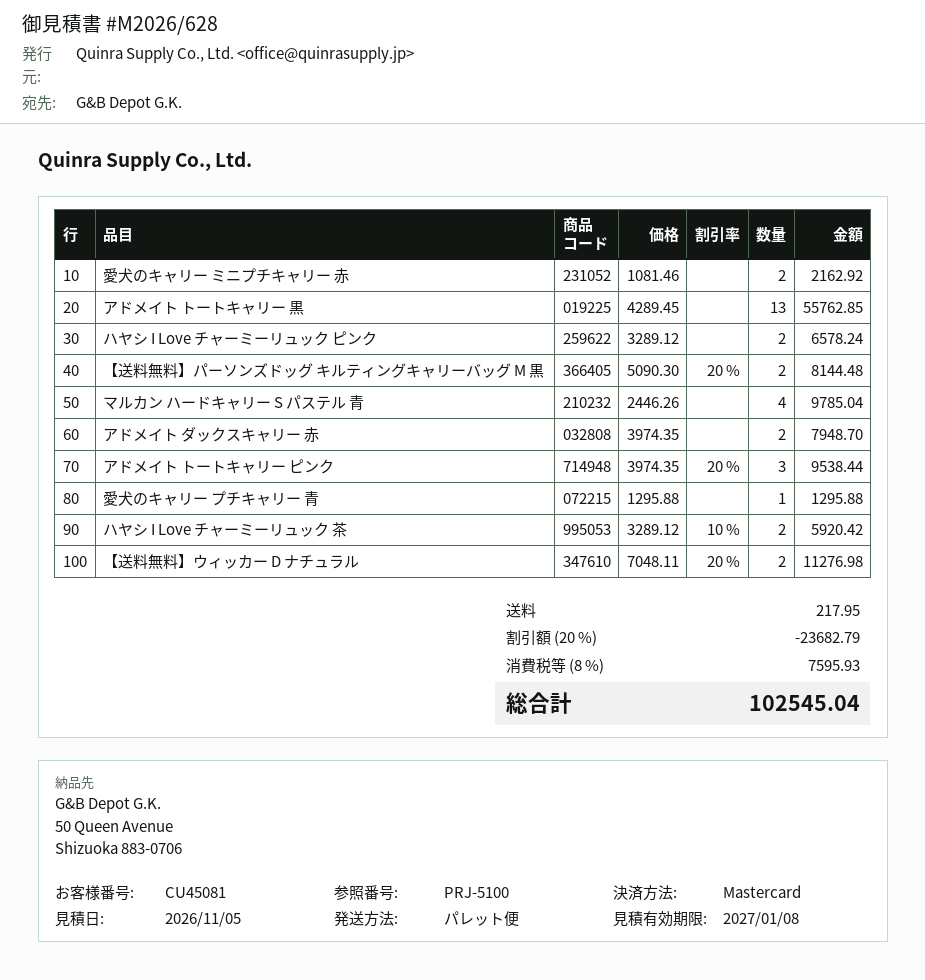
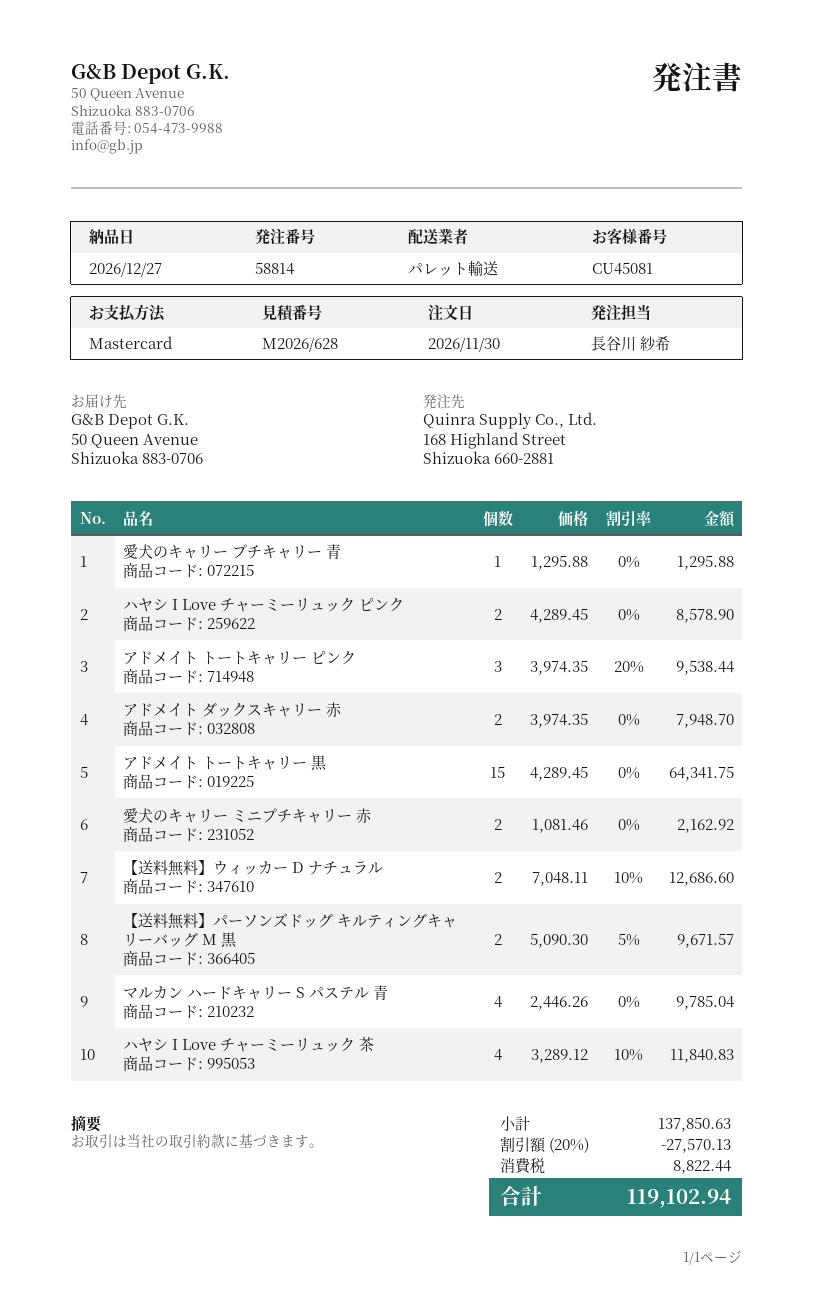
アドメイト トートキャリー 黒: 13 x 4289.45 = 55762.85 -> 15 x 4289.45 = 64341.75
ハヤシ I Love チャーミーリュック ピンク: 2 x 3289.12 = 6578.24 -> 2 x 4289.45 = 8578.90
【送料無料】パーソンズドッグ キルティングキャリーバッグ M 黒: 2 x 5090.30 - 20% = 8144.48 -> 2 x 5090.30 - 5% = 9671.57
ハヤシ I Love チャーミーリュック 茶: 2 x 3289.12 - 10% = 5920.42 -> 4 x 3289.12 - 10% = 11840.83
【送料無料】ウィッカー D ナチュラル: 2 x 7048.11 - 20% = 11276.98 -> 2 x 7048.11 - 10% = 12686.60
discount: 20% = 23682.79 -> 20% = 27570.13
shipping: 217.95 -> none
tax: 7595.93 -> 8822.44
total: 102545.04 -> 119102.94

